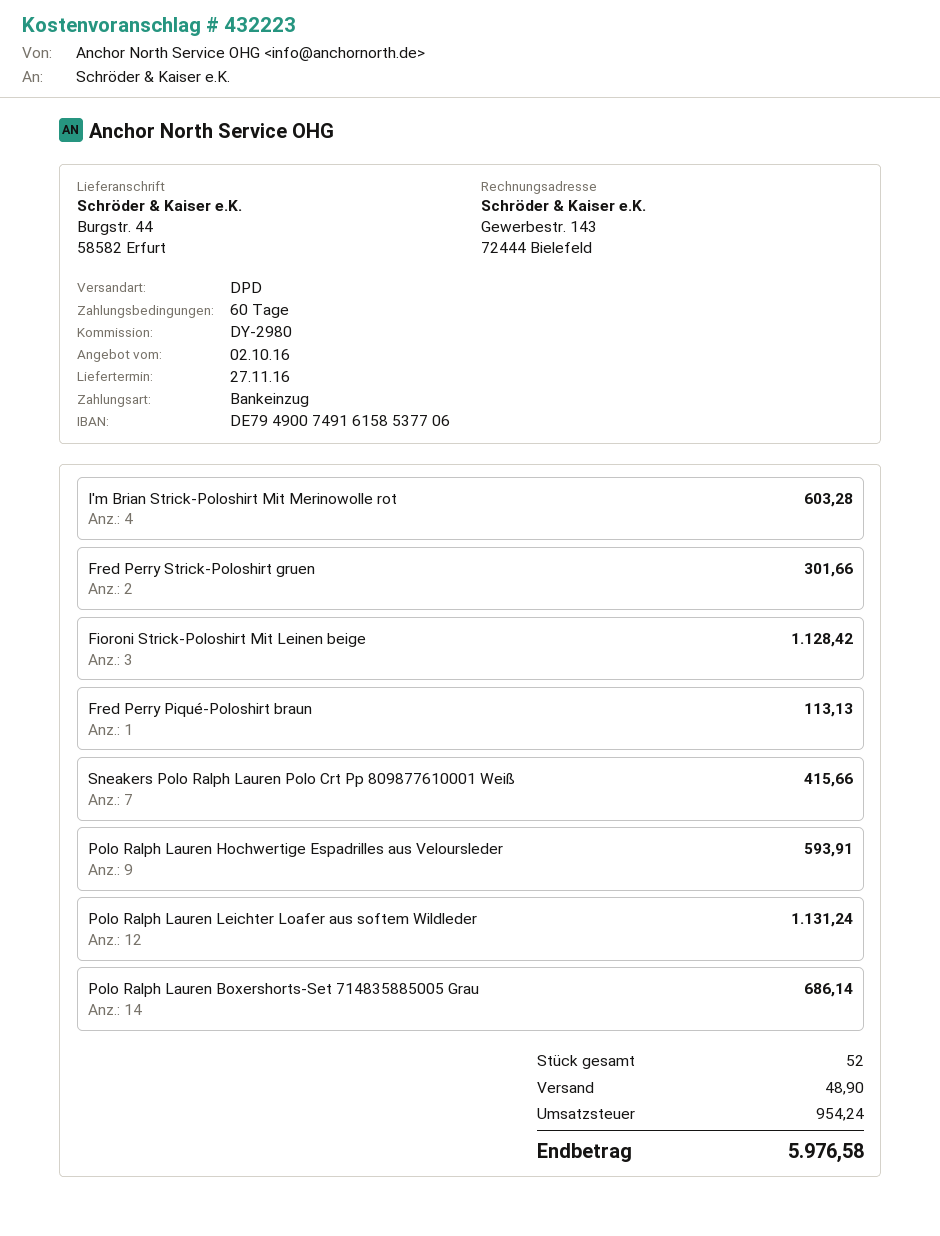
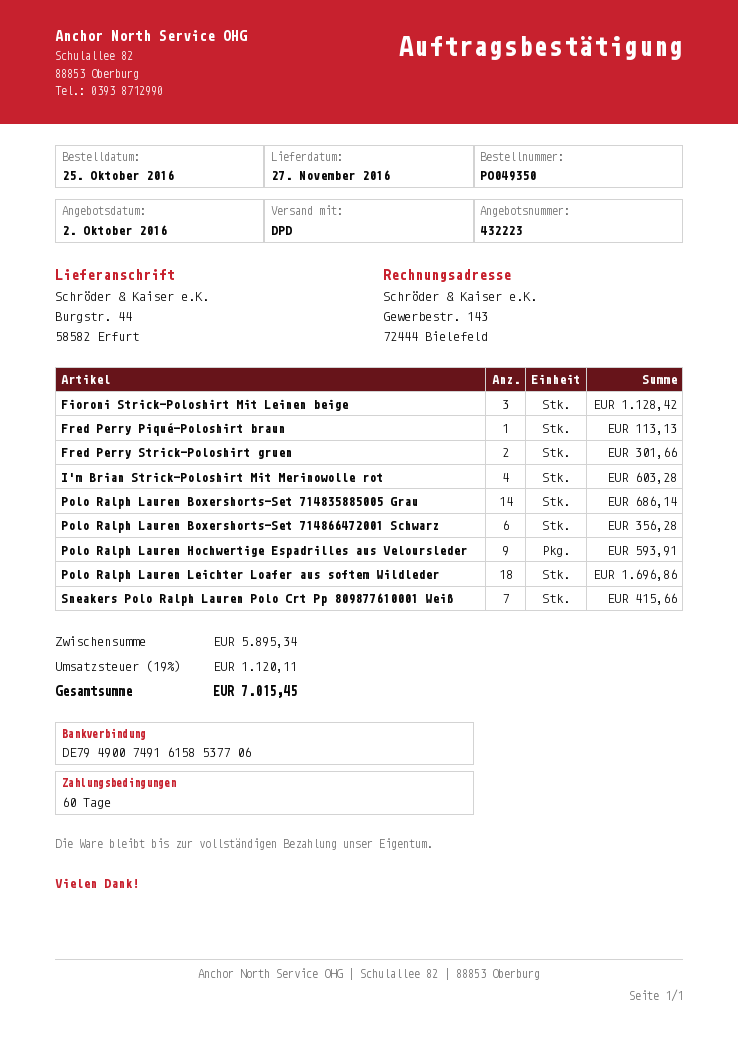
Polo Ralph Lauren Leichter Loafer aus softem Wildleder: 12 for 1131.24 -> 18 for 1696.86
Polo Ralph Lauren Boxershorts-Set 714866472001 Schwarz: none -> 6 for 356.28
shipping: 48.90 -> none
tax: 954.24 -> 1120.11
total: 5976.58 -> 7015.45

